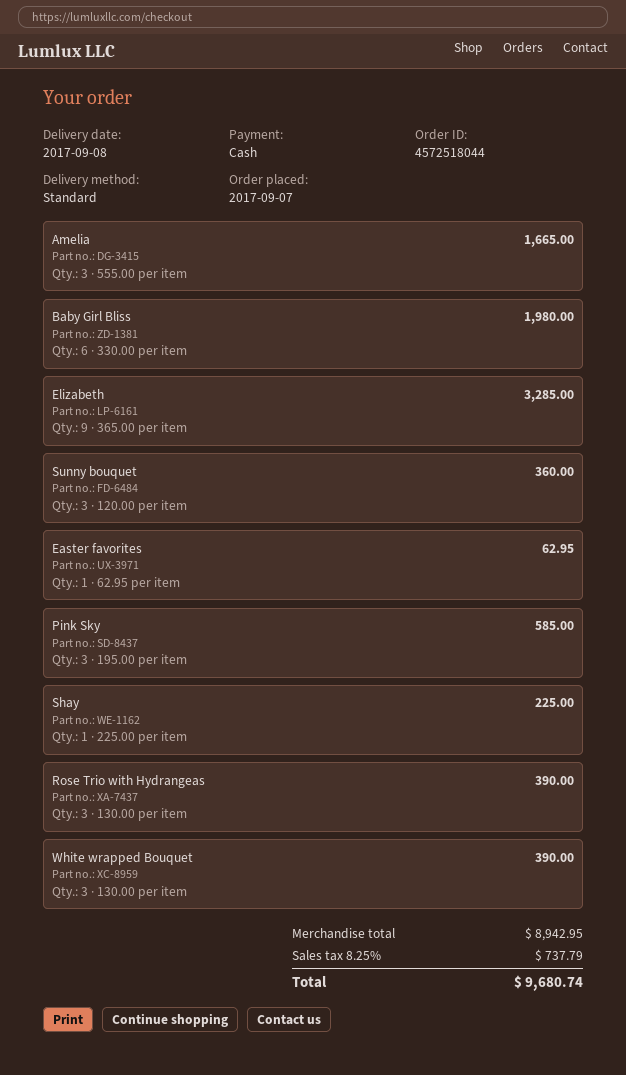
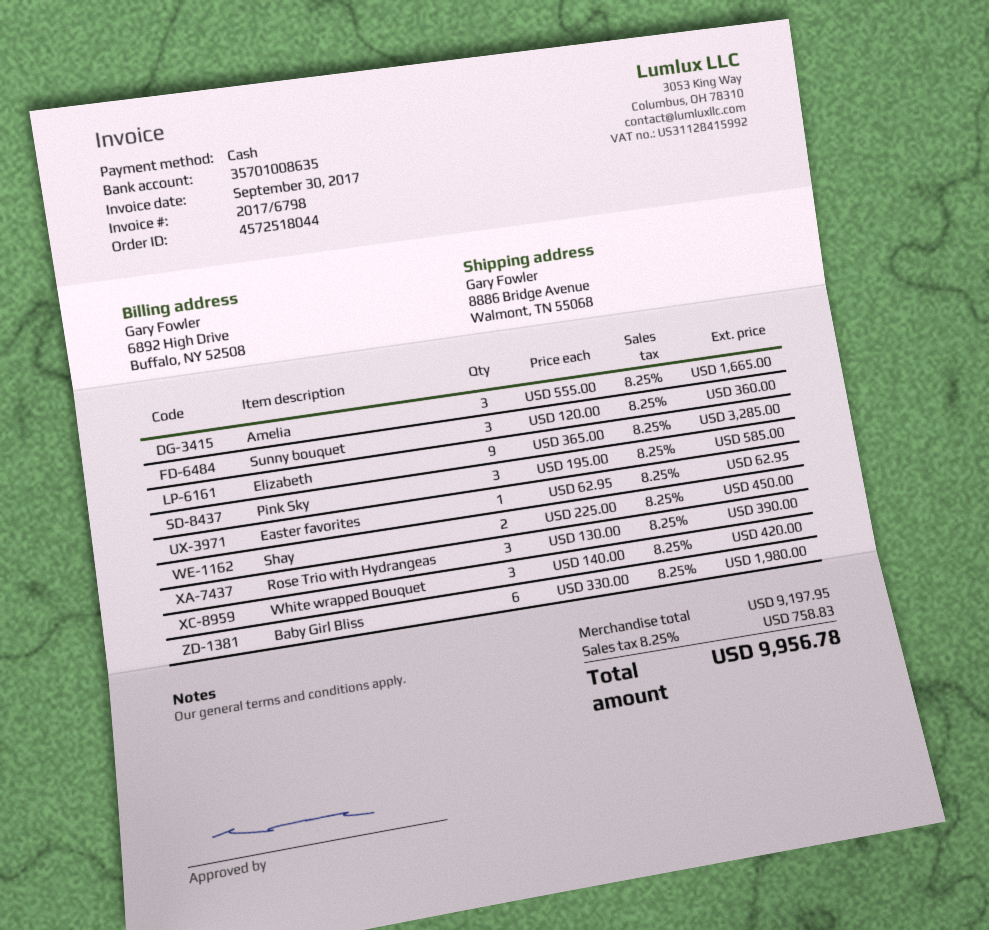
Shay: 1 x 225.00 = 225.00 -> 2 x 225.00 = 450.00
White wrapped Bouquet: 3 x 130.00 = 390.00 -> 3 x 140.00 = 420.00
subtotal: 8942.95 -> 9197.95
tax: 8.25% = 737.79 -> 8.25% = 758.83
total: 9680.74 -> 9956.78

